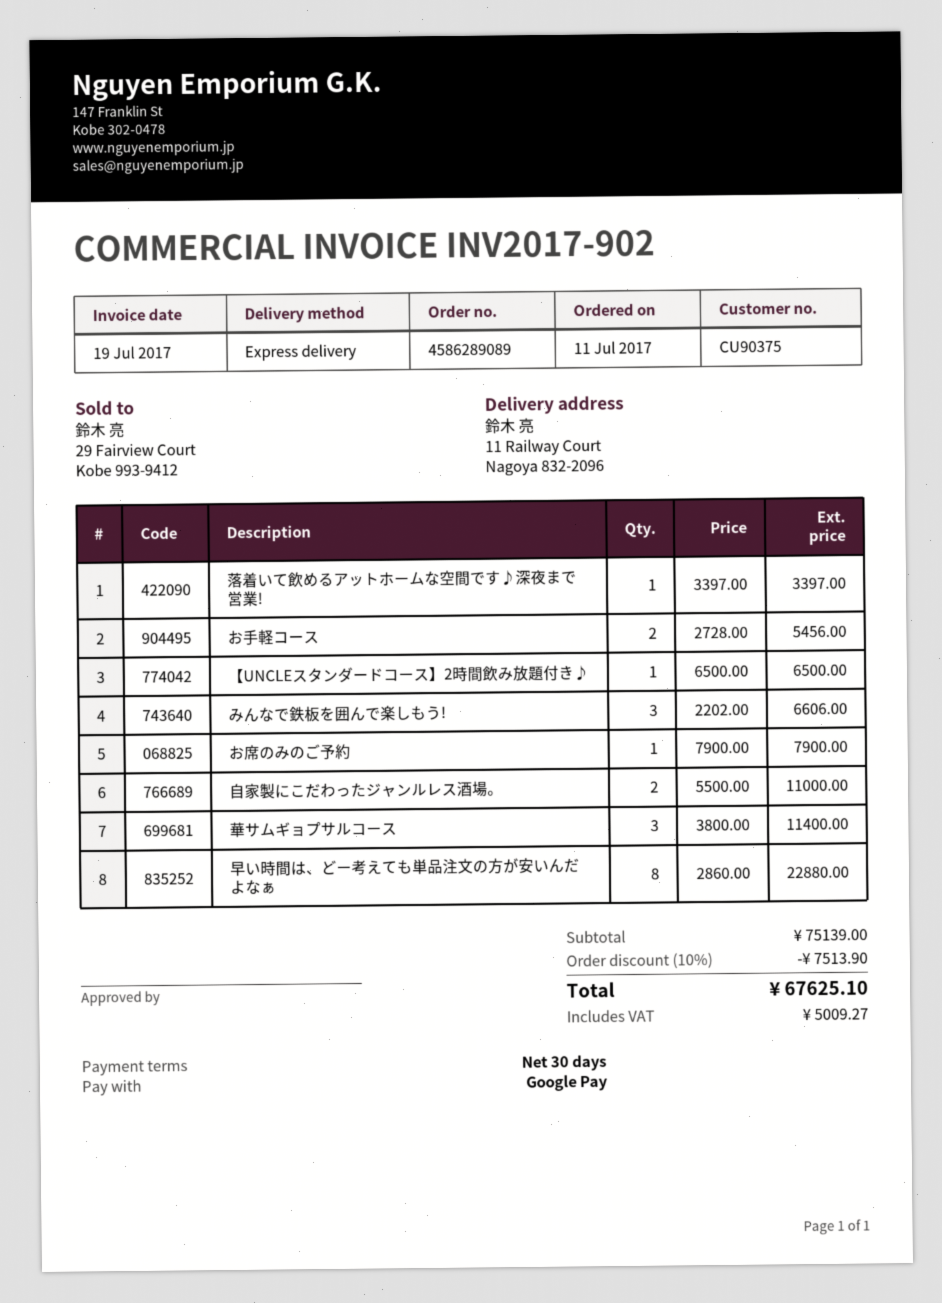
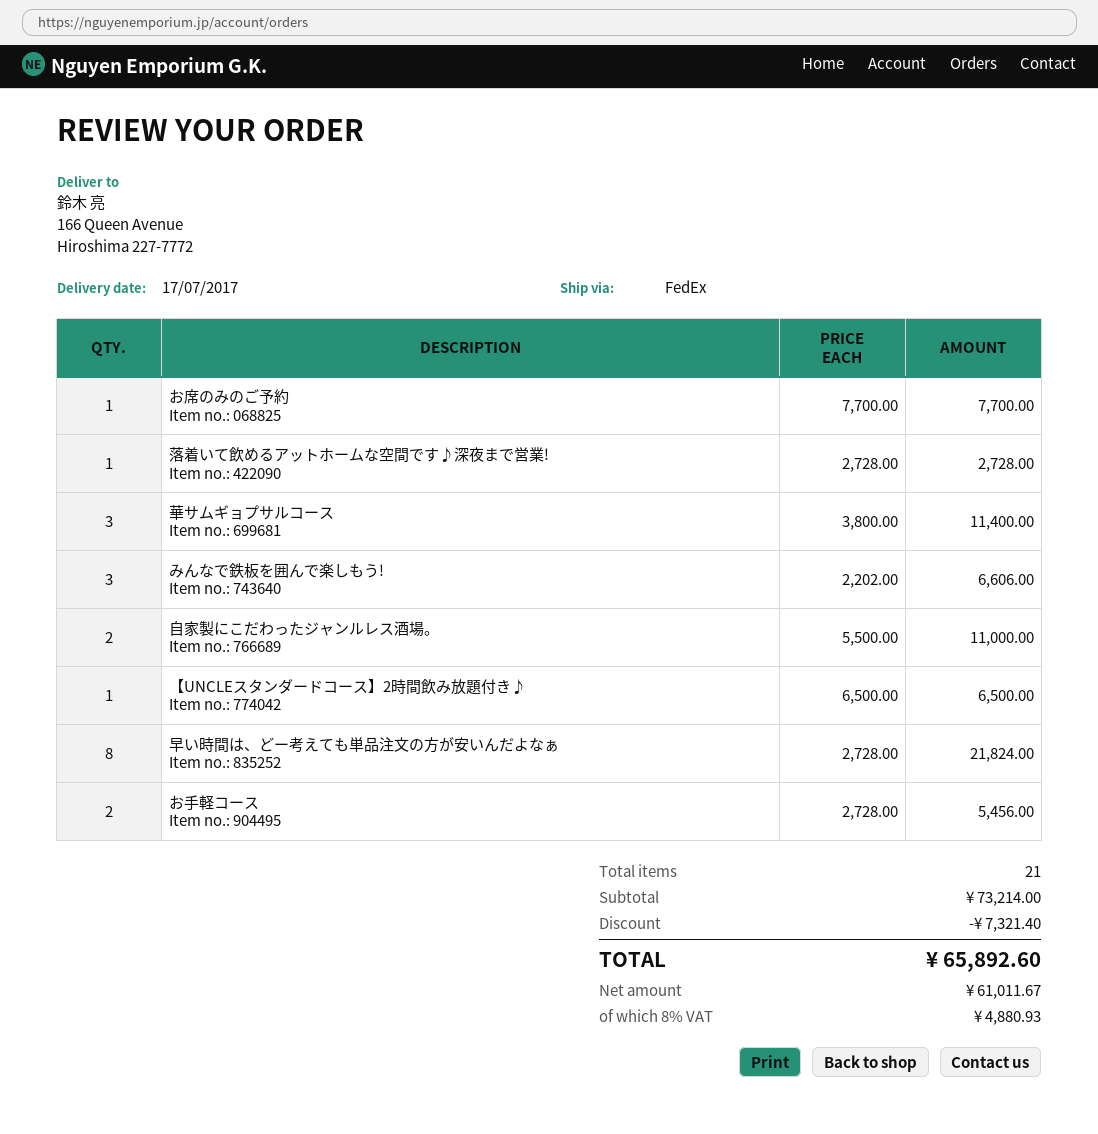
shipping method: express -> FedEx
ship to: 11 Railway Court, Nagoya 832-2096 -> 166 Queen Avenue, Hiroshima 227-7772
落着いて飲めるアットホームな空間です♪深夜まで営業!: 1 x 3397.00 = 3397.00 -> 1 x 2728.00 = 2728.00
お席のみのご予約: 1 x 7900.00 = 7900.00 -> 1 x 7700.00 = 7700.00
早い時間は、どー考えても単品注文の方が安いんだよなぁ: 8 x 2860.00 = 22880.00 -> 8 x 2728.00 = 21824.00
subtotal: 75139.00 -> 73214.00
discount: 7513.90 -> 7321.40
tax: 5009.27 -> 4880.93
total: 67625.10 -> 65892.60

